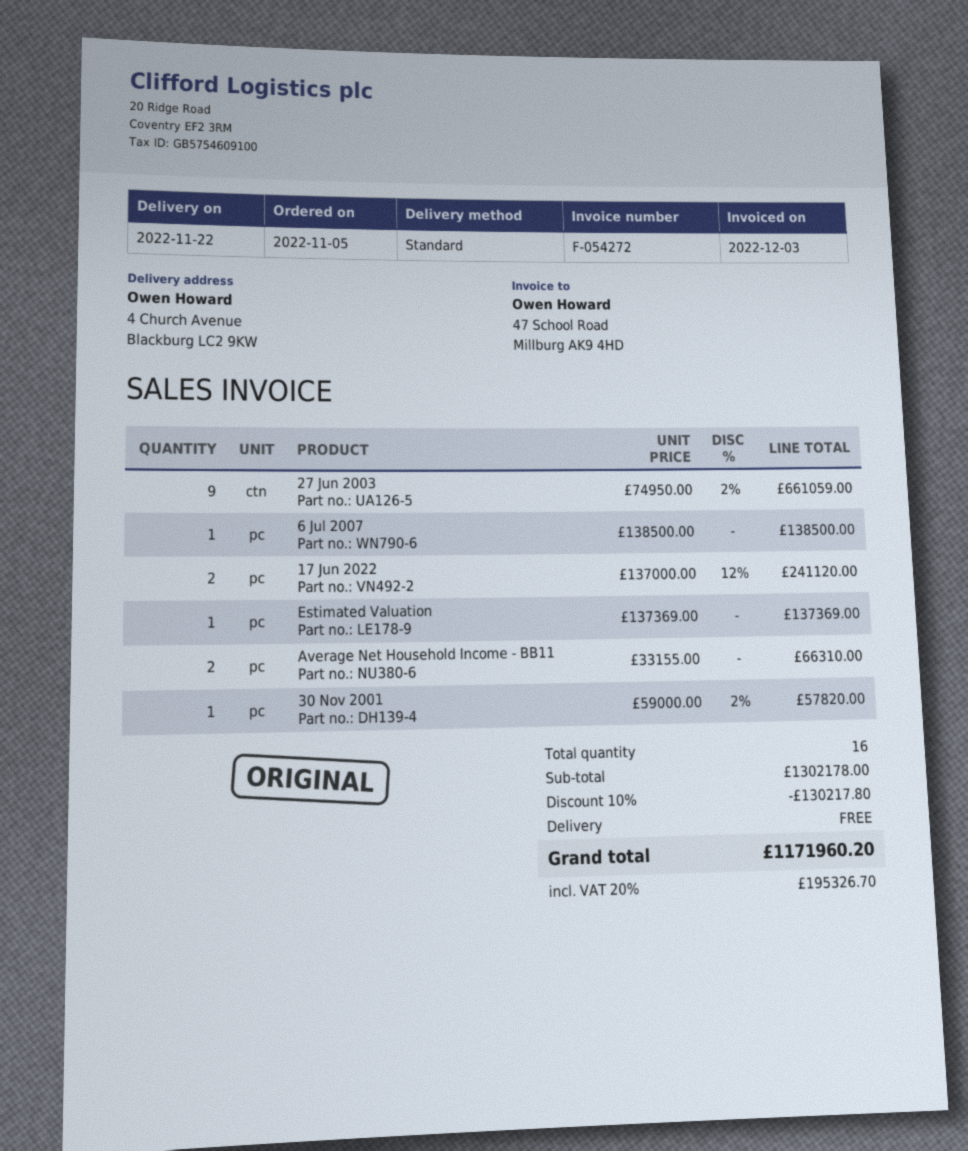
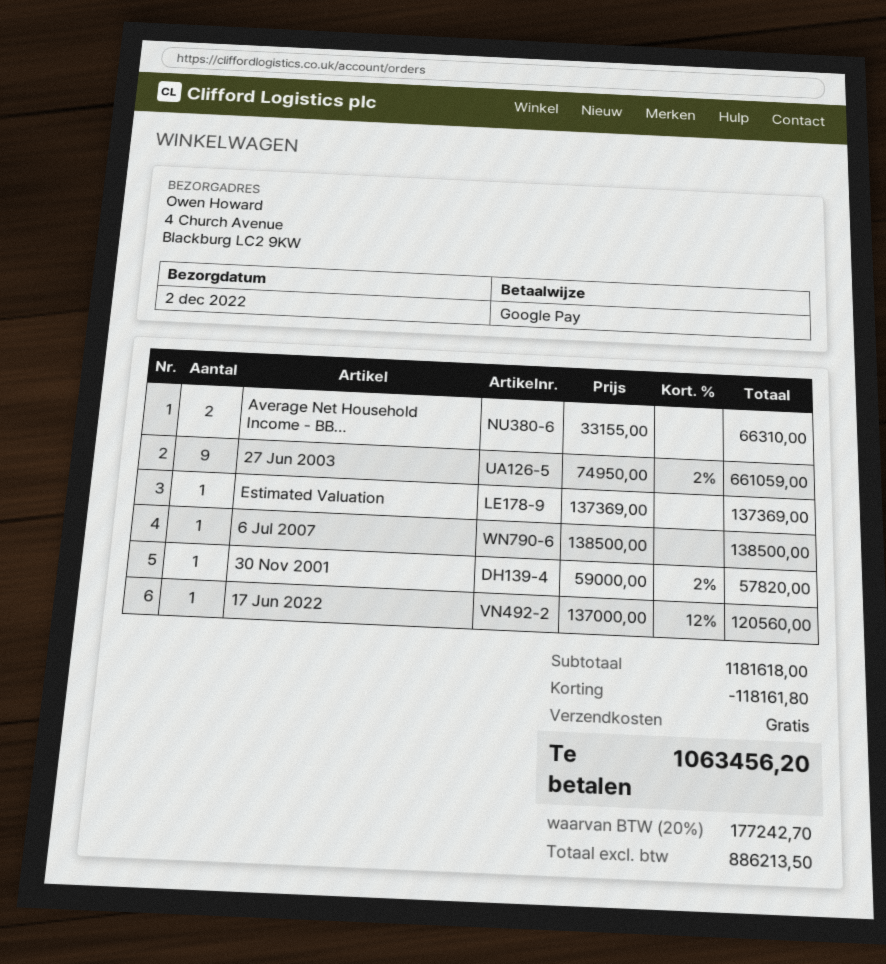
delivery date: 2022-11-22 -> 2022-12-02
17 Jun 2022: 2 x 137000.00 - 12% = 241120.00 -> 1 x 137000.00 - 12% = 120560.00
subtotal: 1302178.00 -> 1181618.00
discount: 130217.80 -> 118161.80
tax: 20% = 195326.70 -> 20% = 177242.70
total: 1171960.20 -> 1063456.20

